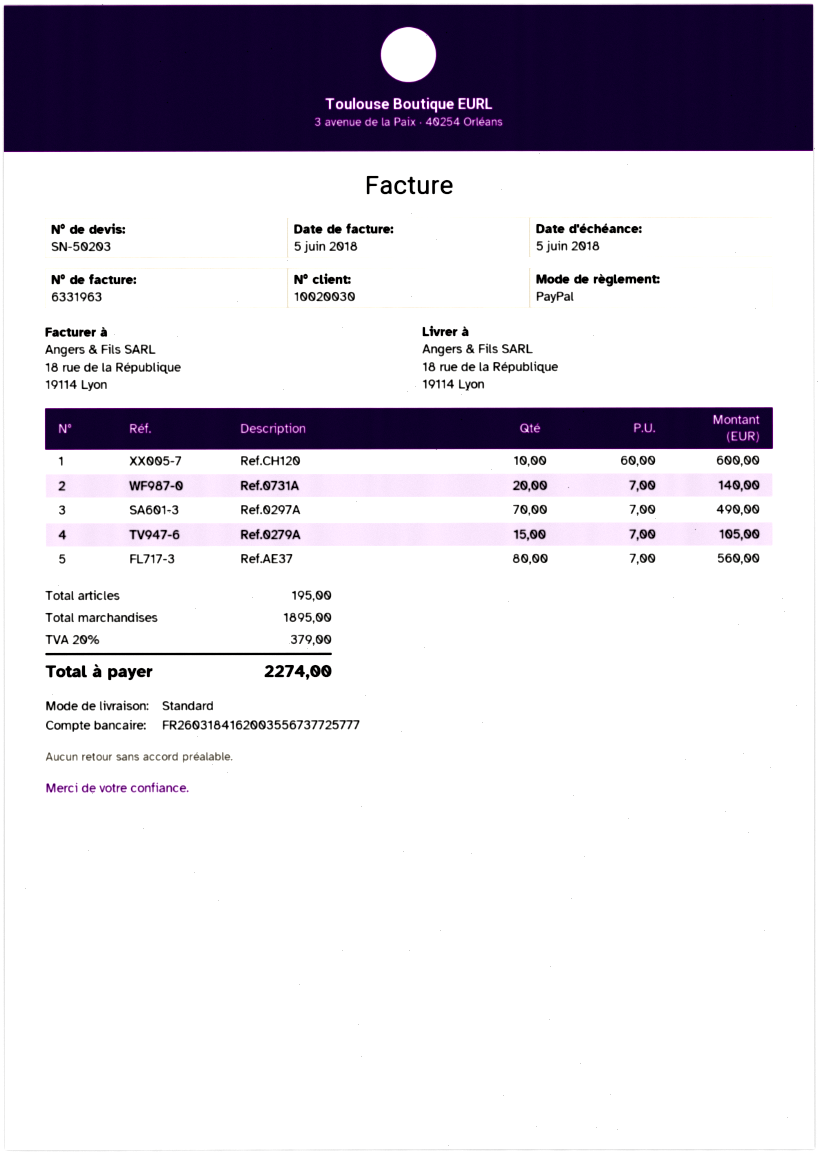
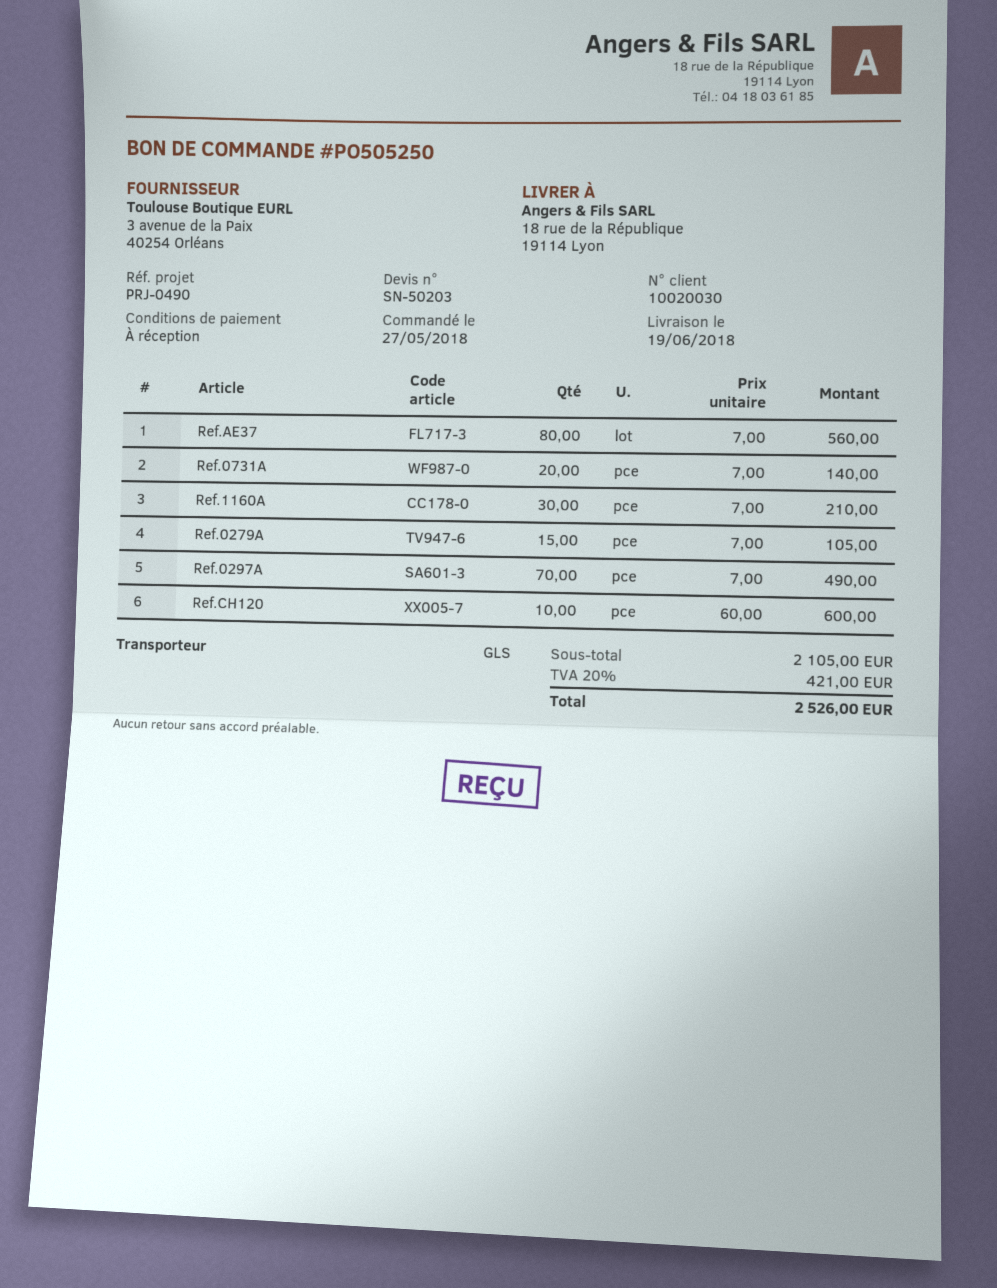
shipping method: standard -> GLS
Ref.1160A: none -> 30 x 7.00 = 210.00
subtotal: 1895.00 -> 2105.00
tax: 20% = 379.00 -> 20% = 421.00
total: 2274.00 -> 2526.00

